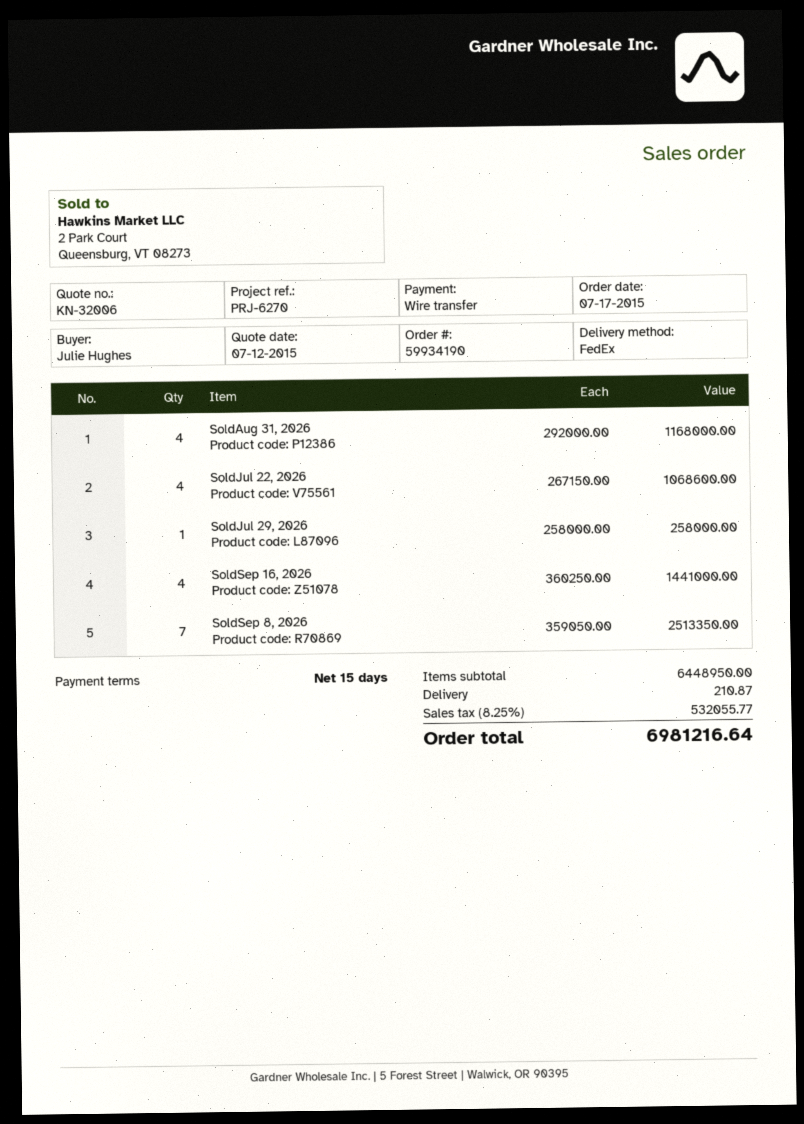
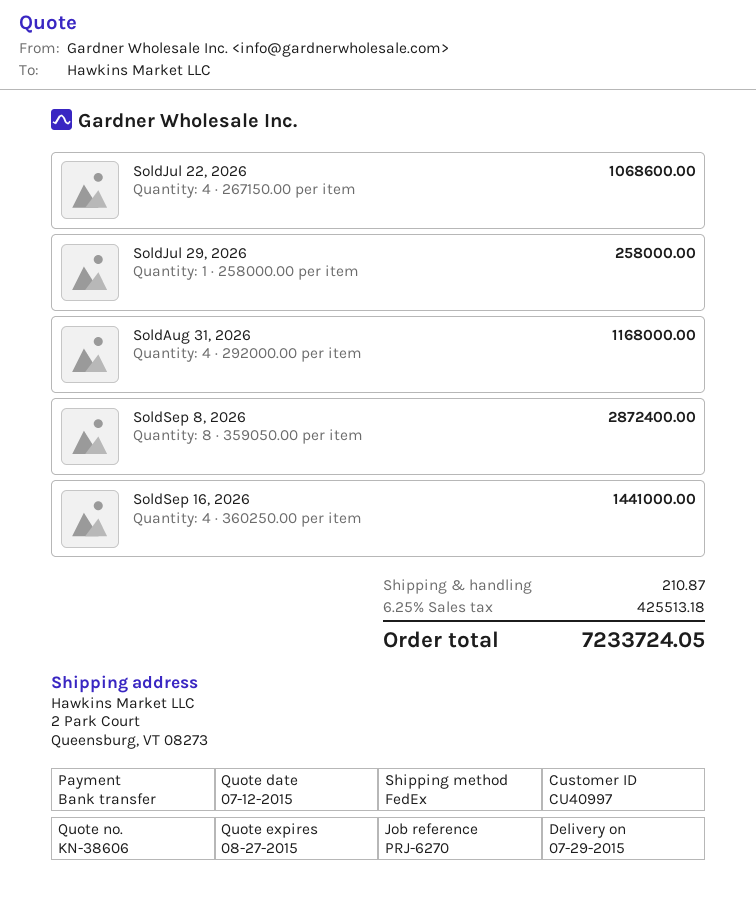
quote number: KN-32006 -> KN-38606
SoldSep 8, 2026: 7 x 359050.00 = 2513350.00 -> 8 x 359050.00 = 2872400.00
tax: 8.25% = 532055.77 -> 6.25% = 425513.18
total: 6981216.64 -> 7233724.05

